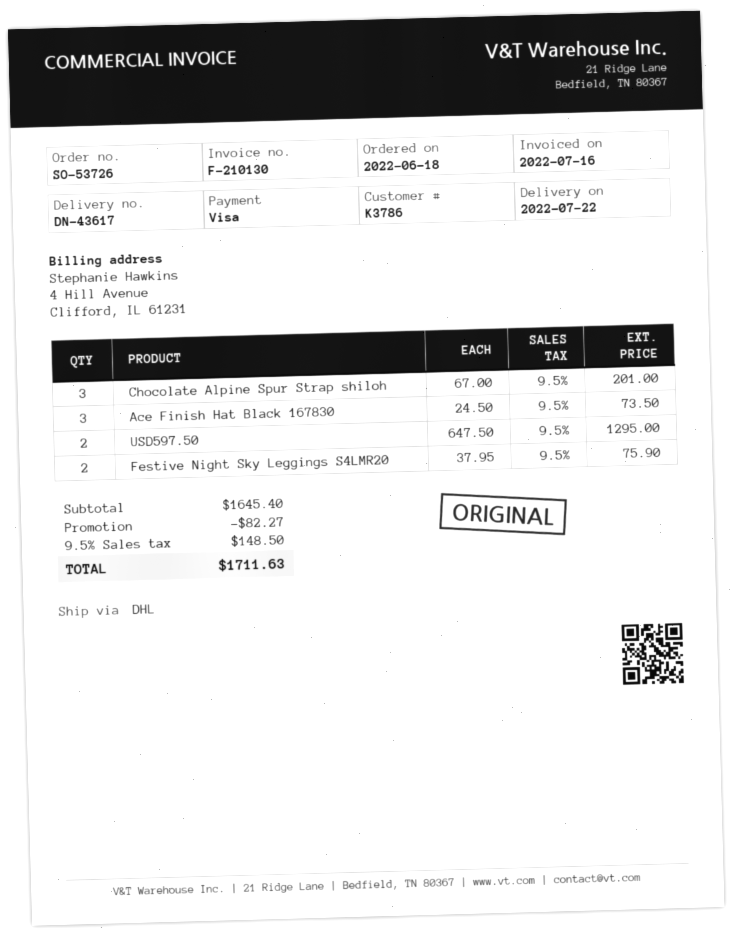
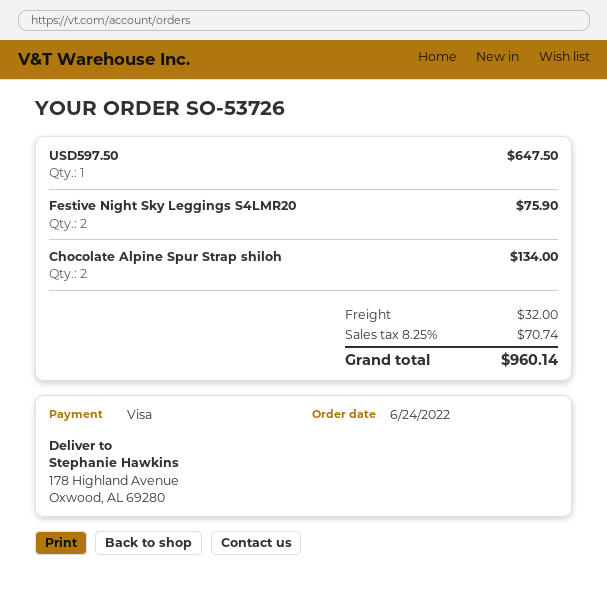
order date: 2022-06-18 -> 2022-06-24
Chocolate Alpine Spur Strap shiloh: 3 for 201.00 -> 2 for 134.00
Ace Finish Hat Black 167830: 3 for 73.50 -> none
USD597.50: 2 for 1295.00 -> 1 for 647.50
discount: 82.27 -> none
shipping: none -> 32.00
tax: 9.5% = 148.50 -> 8.25% = 70.74
total: 1711.63 -> 960.14

